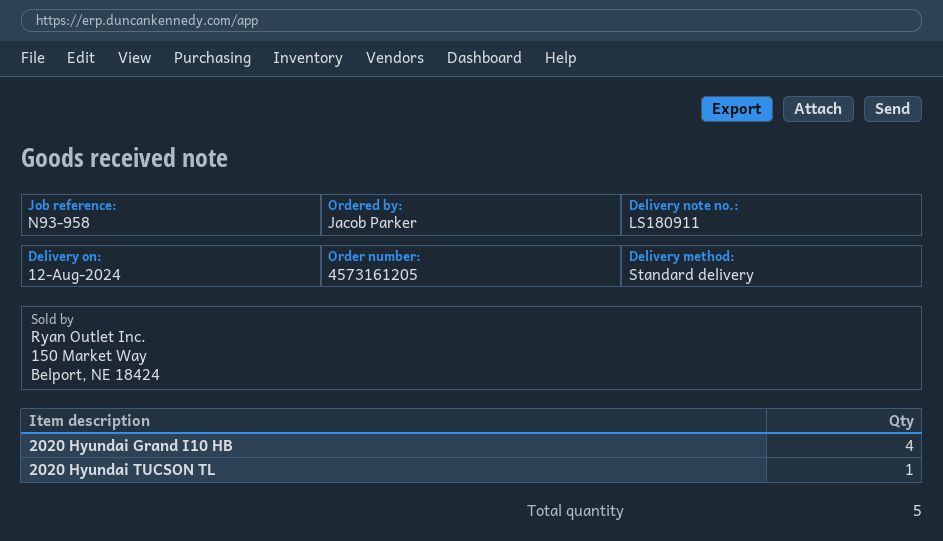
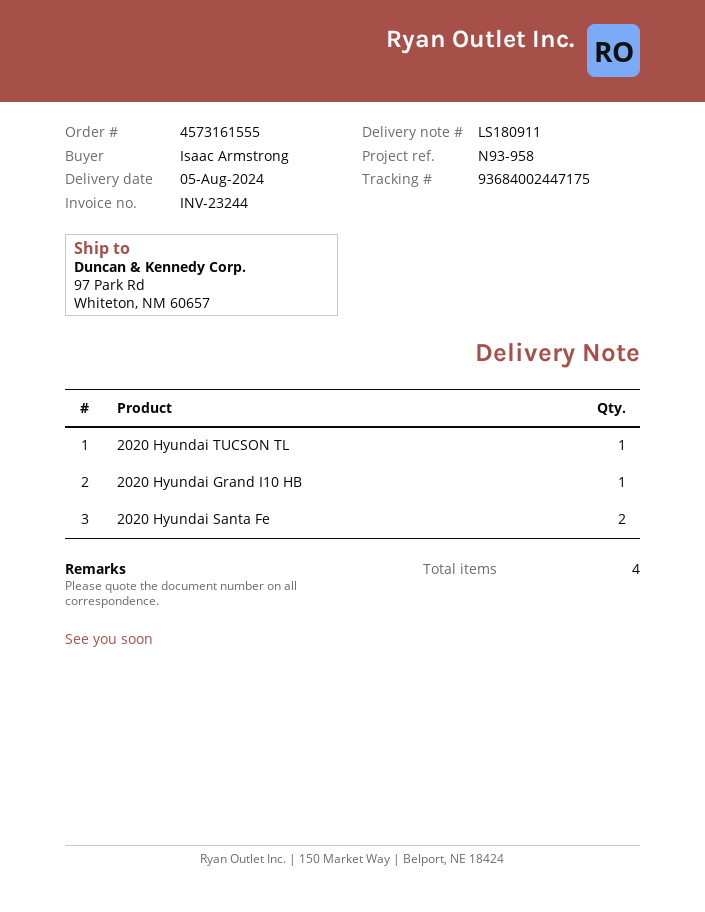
order number: 4573161205 -> 4573161555
delivery date: 2024-08-12 -> 2024-08-05
ordered by: Jacob Parker -> Isaac Armstrong
2020 Hyundai Grand I10 HB: 4 -> 1
2020 Hyundai Santa Fe: none -> 2
total quantity: 5 -> 4

